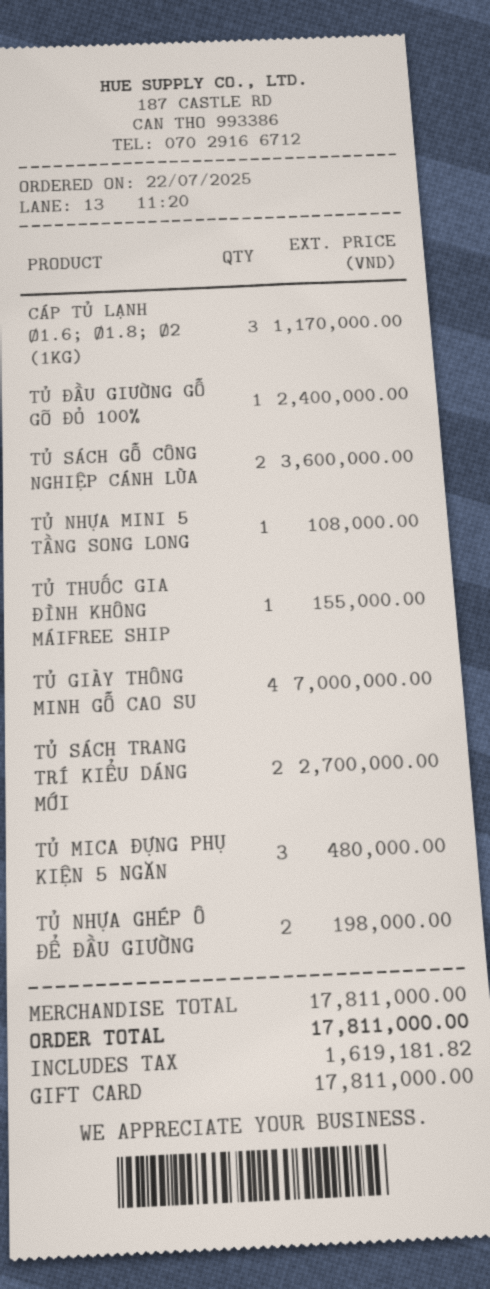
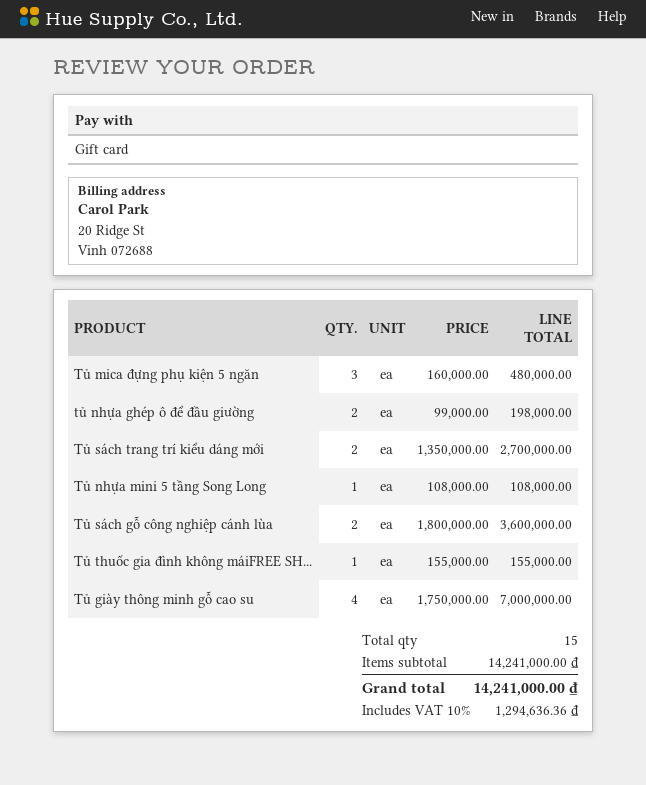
CÁP TỦ LẠNH Ø1.6; Ø1.8; Ø2 (1KG): 3 for 1170000.00 -> none
TỦ ĐẦU GIƯỜNG GỖ GÕ ĐỎ 100%: 1 for 2400000.00 -> none
subtotal: 17811000.00 -> 14241000.00
tax: 1619181.82 -> 1294636.36
total: 17811000.00 -> 14241000.00

